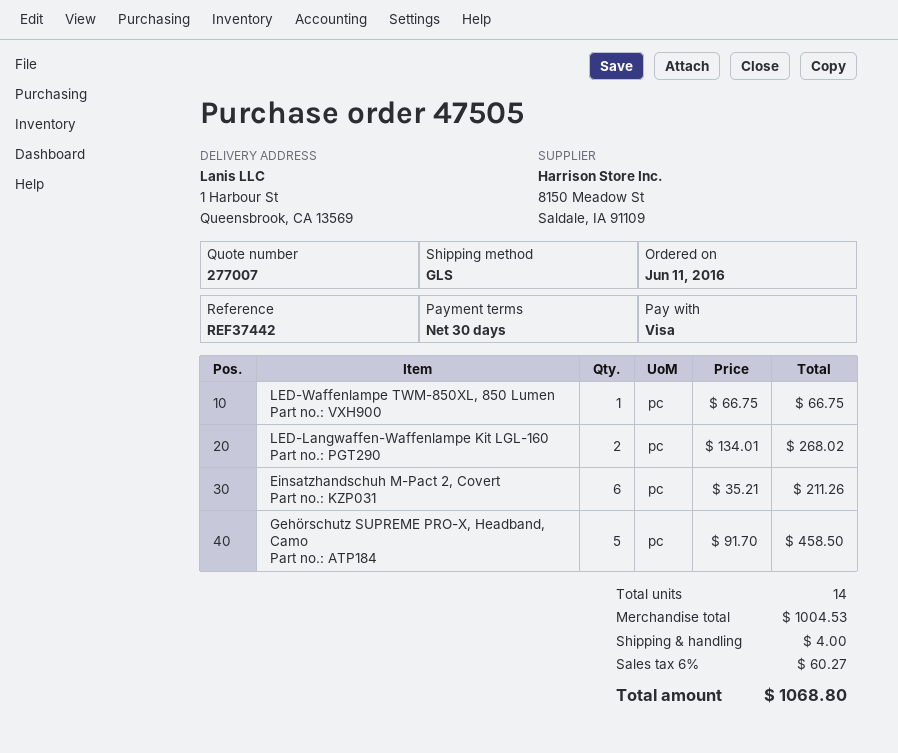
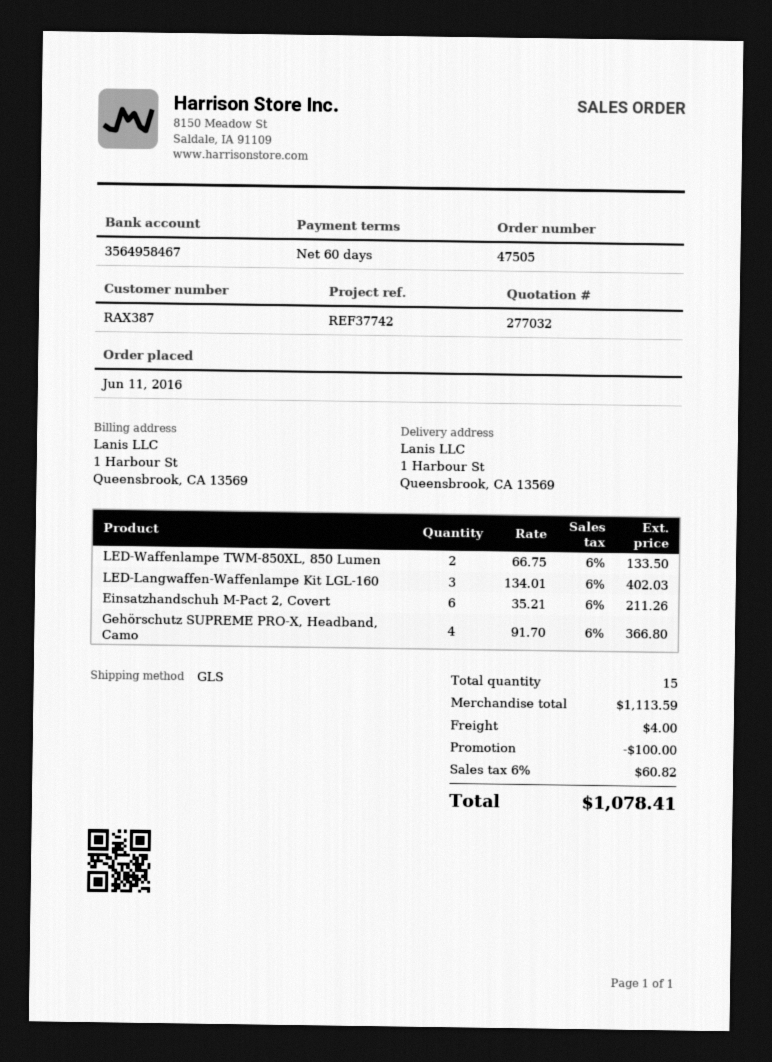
quote number: 277007 -> 277032
payment terms: 30 days -> 60 days
reference: REF37442 -> REF37742
LED-Waffenlampe TWM-850XL, 850 Lumen: 1 x 66.75 = 66.75 -> 2 x 66.75 = 133.50
LED-Langwaffen-Waffenlampe Kit LGL-160: 2 x 134.01 = 268.02 -> 3 x 134.01 = 402.03
Gehörschutz SUPREME PRO-X, Headband, Camo: 5 x 91.70 = 458.50 -> 4 x 91.70 = 366.80
total quantity: 14 -> 15
subtotal: 1004.53 -> 1113.59
discount: none -> 100.00
tax: 6% = 60.27 -> 6% = 60.82
total: 1068.80 -> 1078.41

